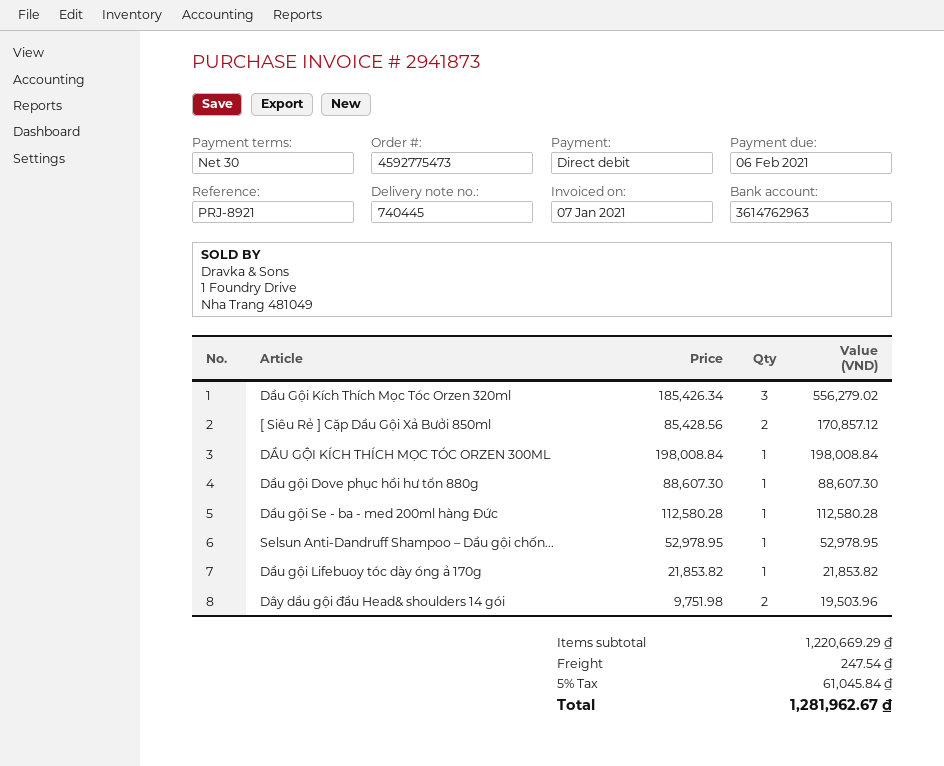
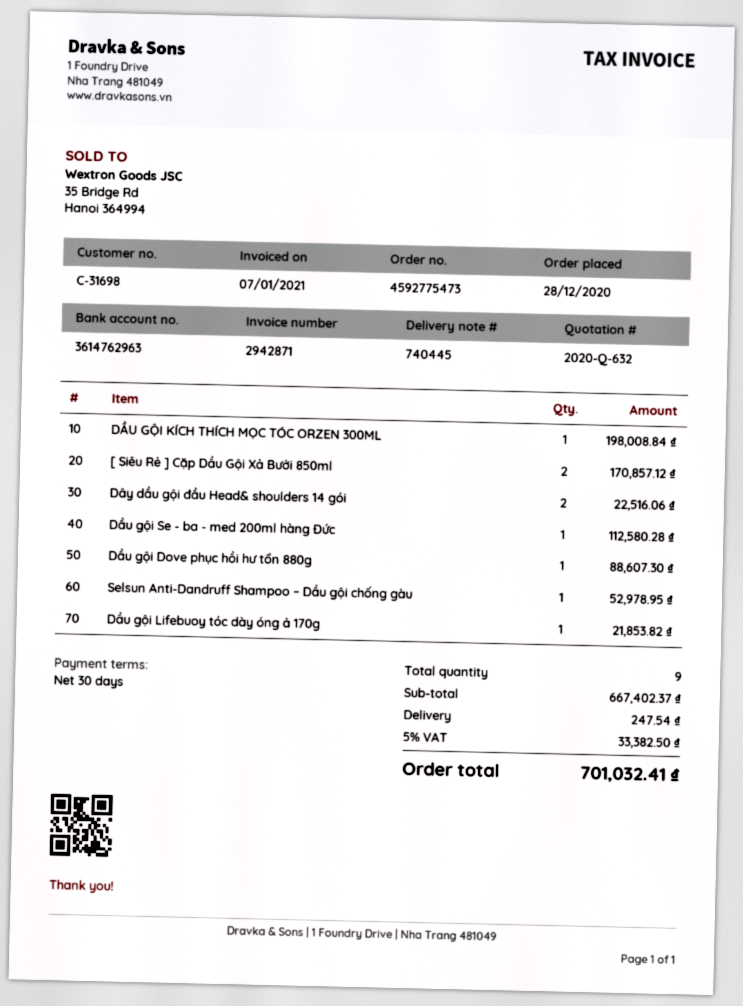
invoice number: 2941873 -> 2942871
Dầu Gội Kích Thích Mọc Tóc Orzen 320ml: 3 for 556279.02 -> none
Dây dầu gội đầu Head& shoulders 14 gói: 2 for 19503.96 -> 2 for 22516.06
subtotal: 1220669.29 -> 667402.37
tax: 5% = 61045.84 -> 5% = 33382.50
total: 1281962.67 -> 701032.41

